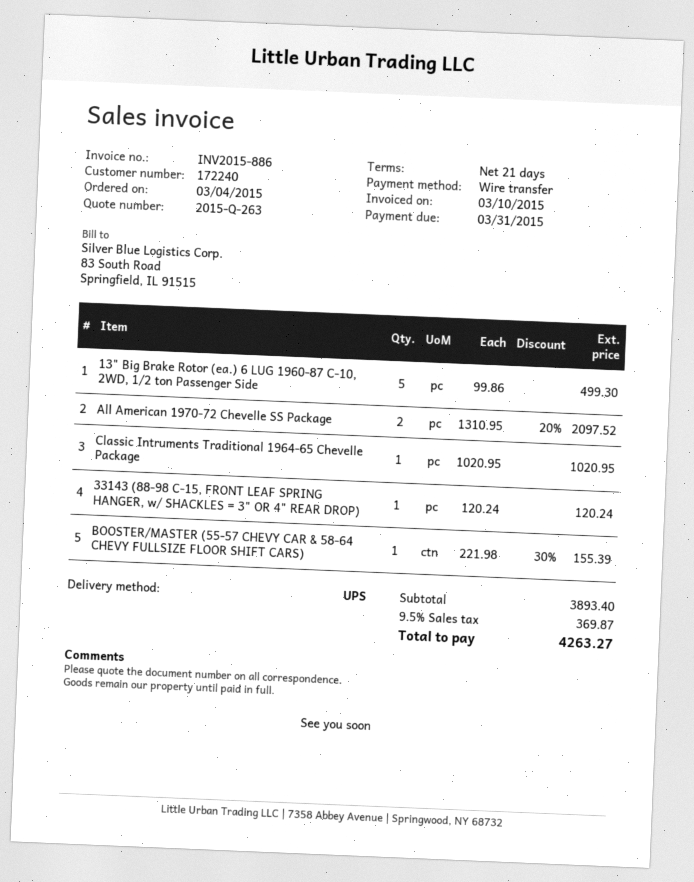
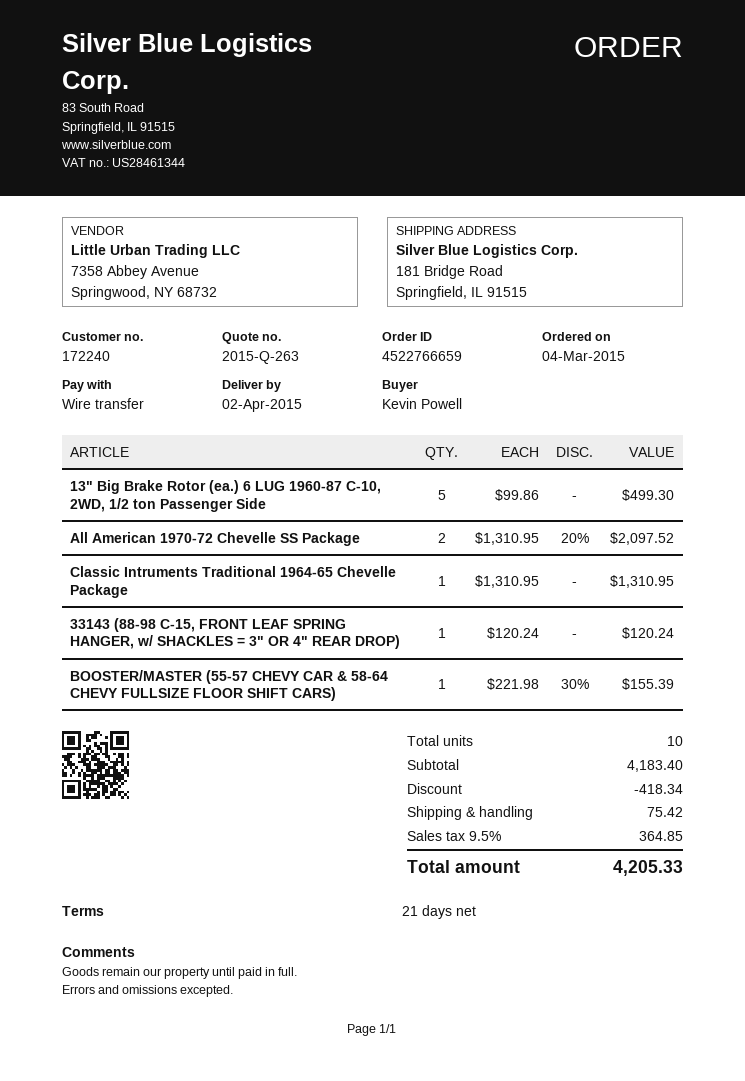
Classic Intruments Traditional 1964-65 Chevelle Package: 1 x 1020.95 = 1020.95 -> 1 x 1310.95 = 1310.95
subtotal: 3893.40 -> 4183.40
discount: none -> 418.34
shipping: none -> 75.42
tax: 9.5% = 369.87 -> 9.5% = 364.85
total: 4263.27 -> 4205.33

